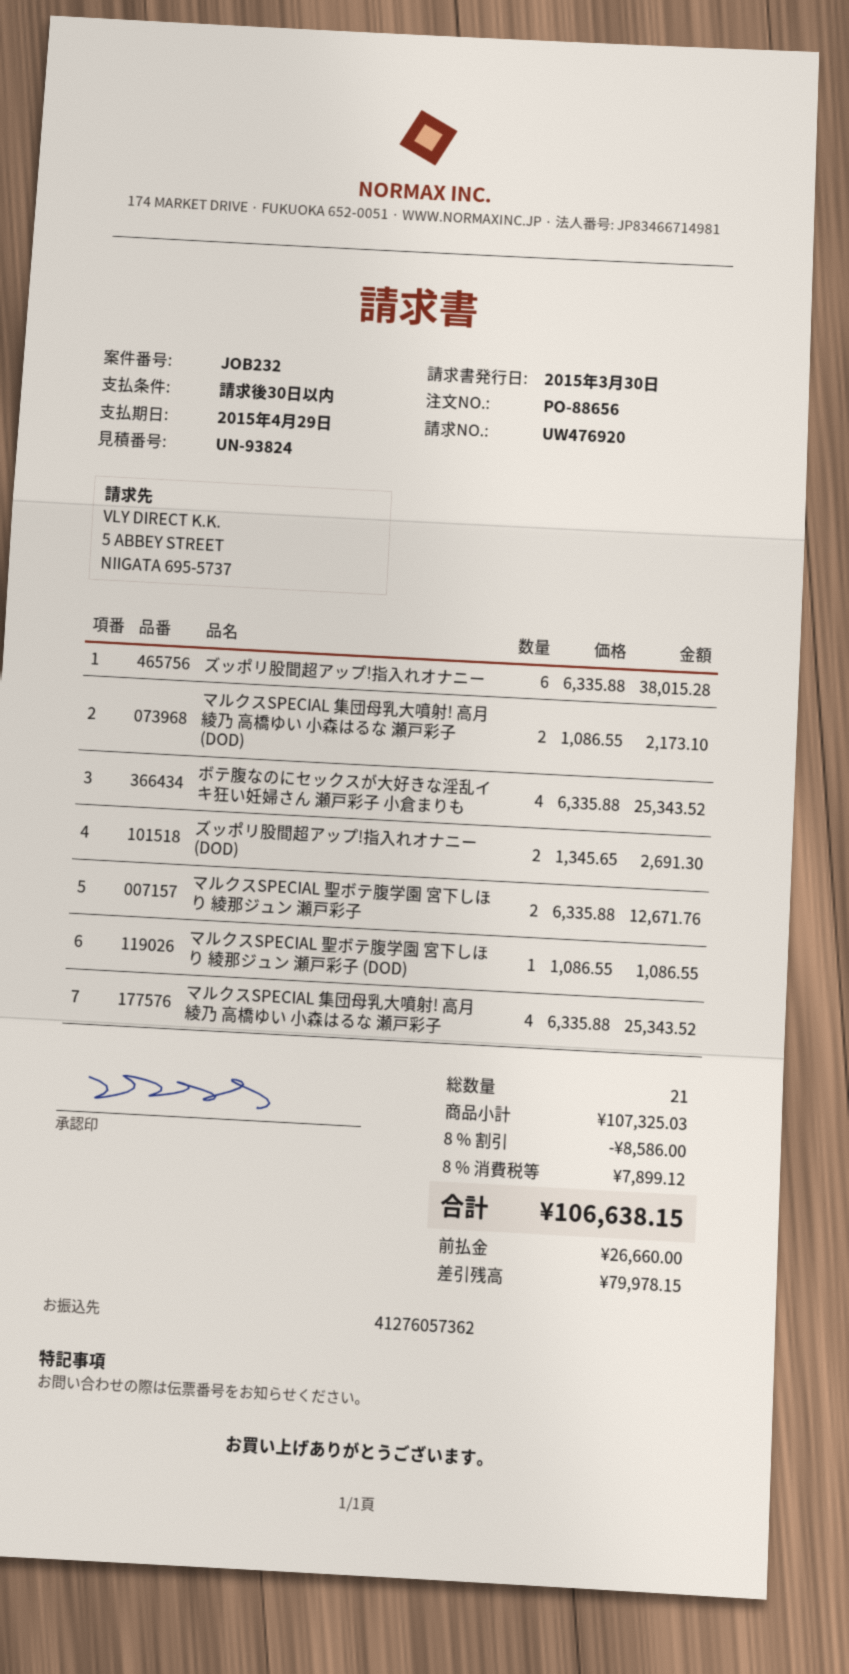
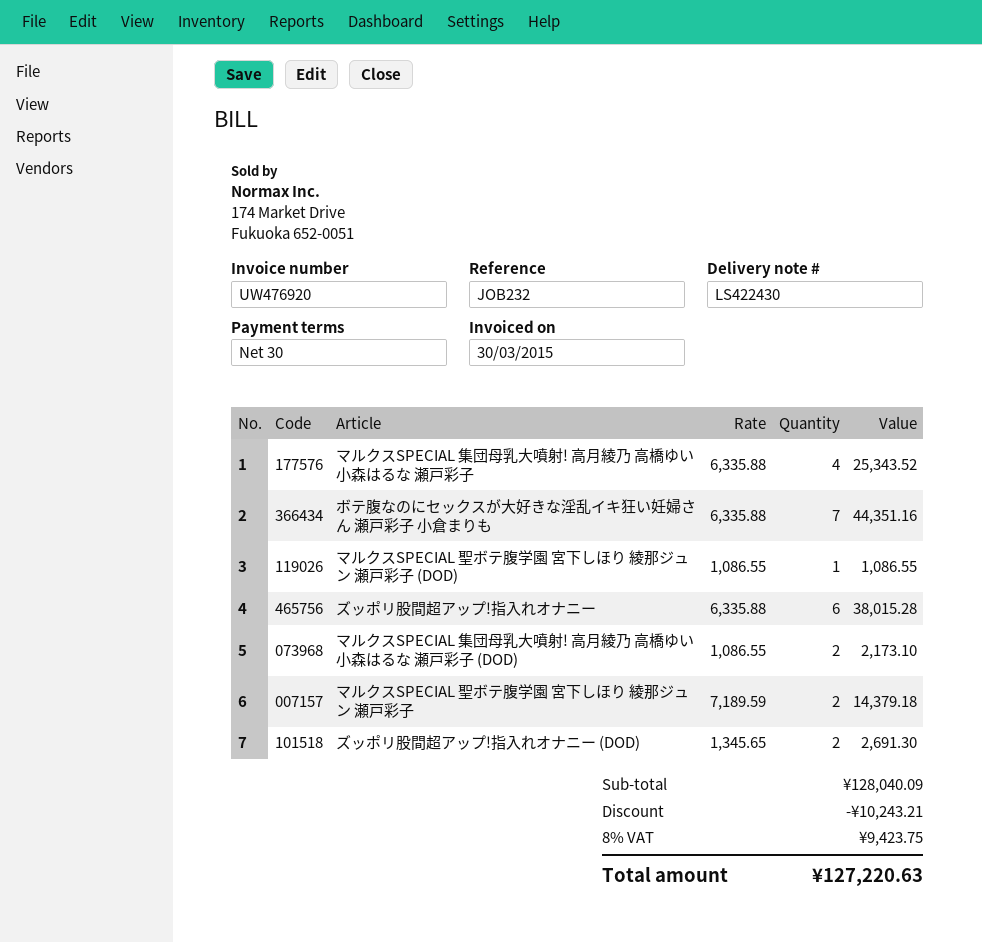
ボテ腹なのにセックスが大好きな淫乱イキ狂い妊婦さん 瀬戸彩子 小倉まりも: 4 x 6335.88 = 25343.52 -> 7 x 6335.88 = 44351.16
マルクスSPECIAL 聖ボテ腹学園 宮下しほり 綾那ジュン 瀬戸彩子: 2 x 6335.88 = 12671.76 -> 2 x 7189.59 = 14379.18
subtotal: 107325.03 -> 128040.09
discount: 8586.00 -> 10243.21
tax: 8% = 7899.12 -> 8% = 9423.75
total: 106638.15 -> 127220.63

